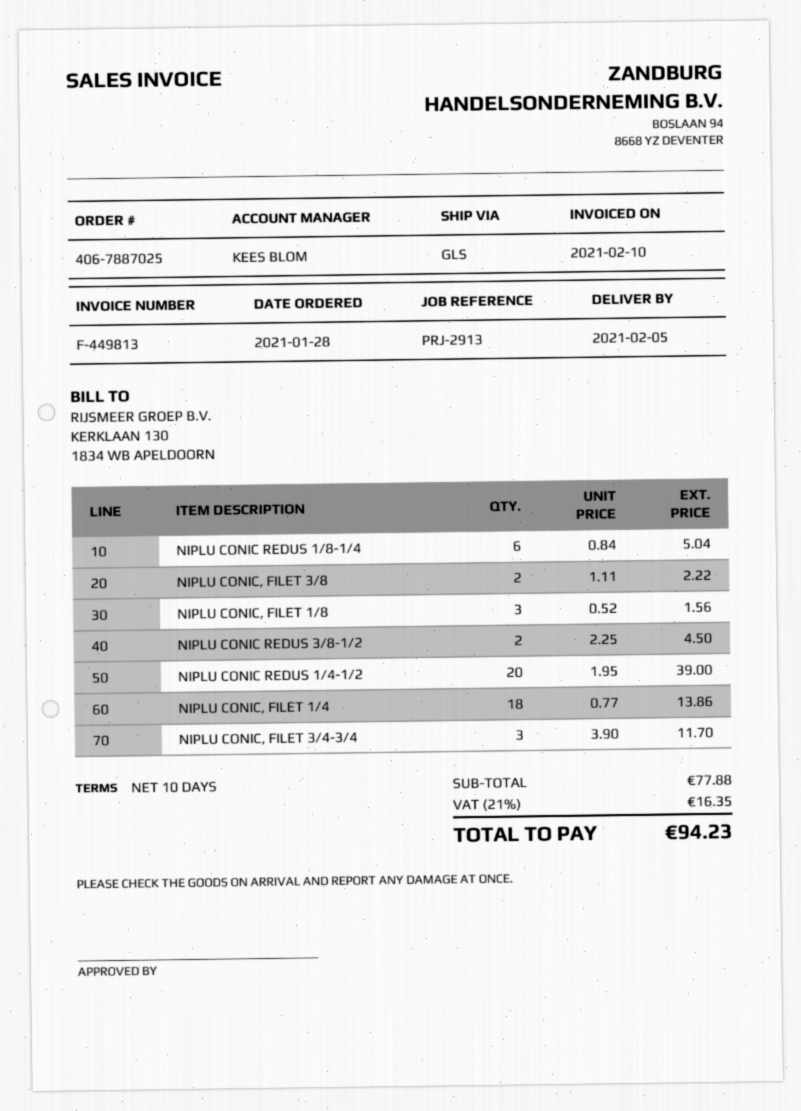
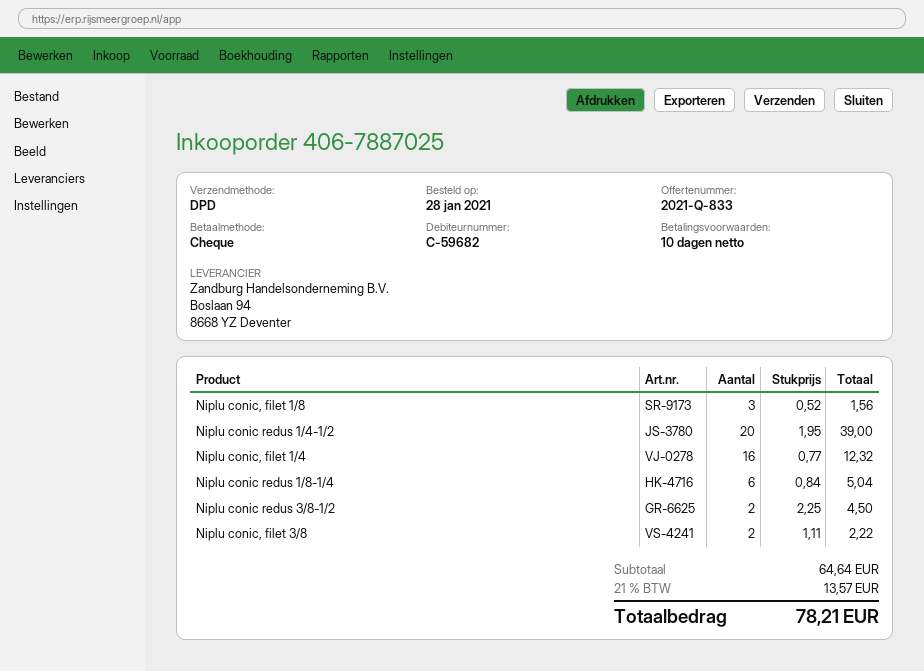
shipping method: GLS -> DPD
NIPLU CONIC, FILET 1/4: 18 x 0.77 = 13.86 -> 16 x 0.77 = 12.32
NIPLU CONIC, FILET 3/4-3/4: 3 x 3.90 = 11.70 -> none
subtotal: 77.88 -> 64.64
tax: 21% = 16.35 -> 21% = 13.57
total: 94.23 -> 78.21

